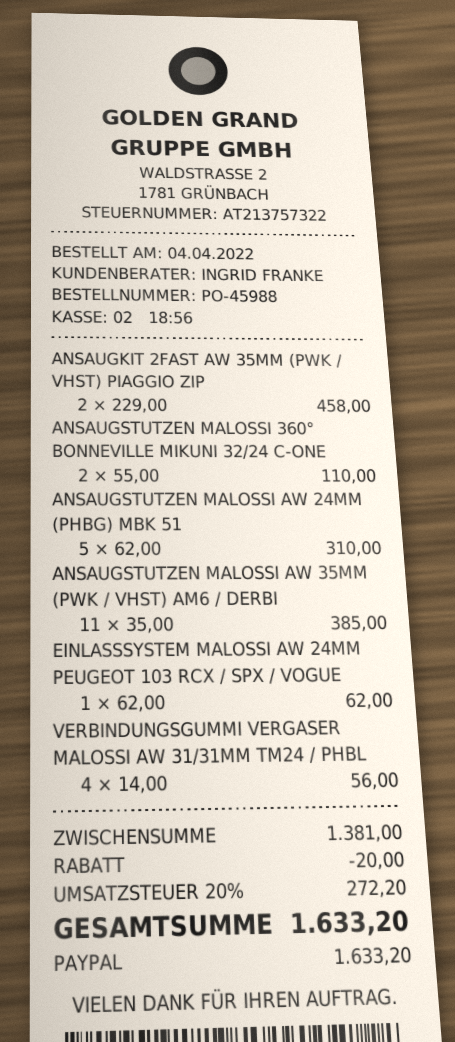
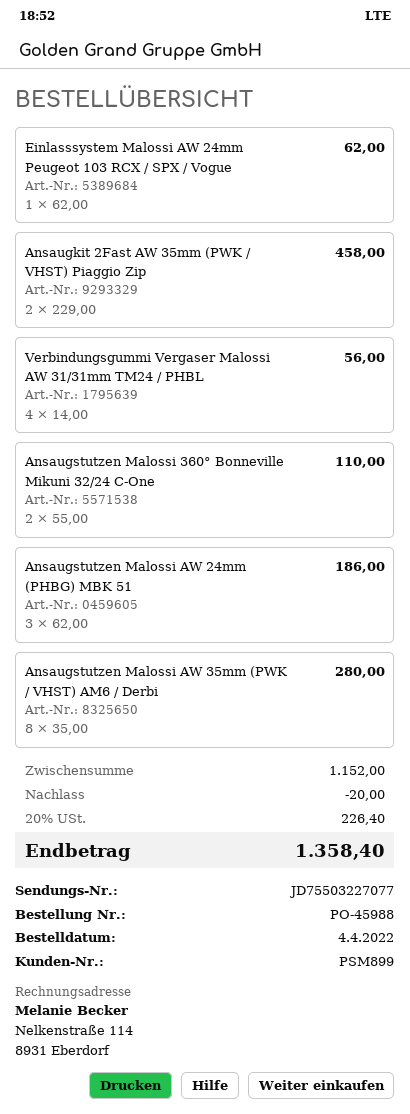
ANSAUGSTUTZEN MALOSSI AW 24MM (PHBG) MBK 51: 5 x 62.00 = 310.00 -> 3 x 62.00 = 186.00
ANSAUGSTUTZEN MALOSSI AW 35MM (PWK / VHST) AM6 / DERBI: 11 x 35.00 = 385.00 -> 8 x 35.00 = 280.00
subtotal: 1381.00 -> 1152.00
tax: 20% = 272.20 -> 20% = 226.40
total: 1633.20 -> 1358.40

